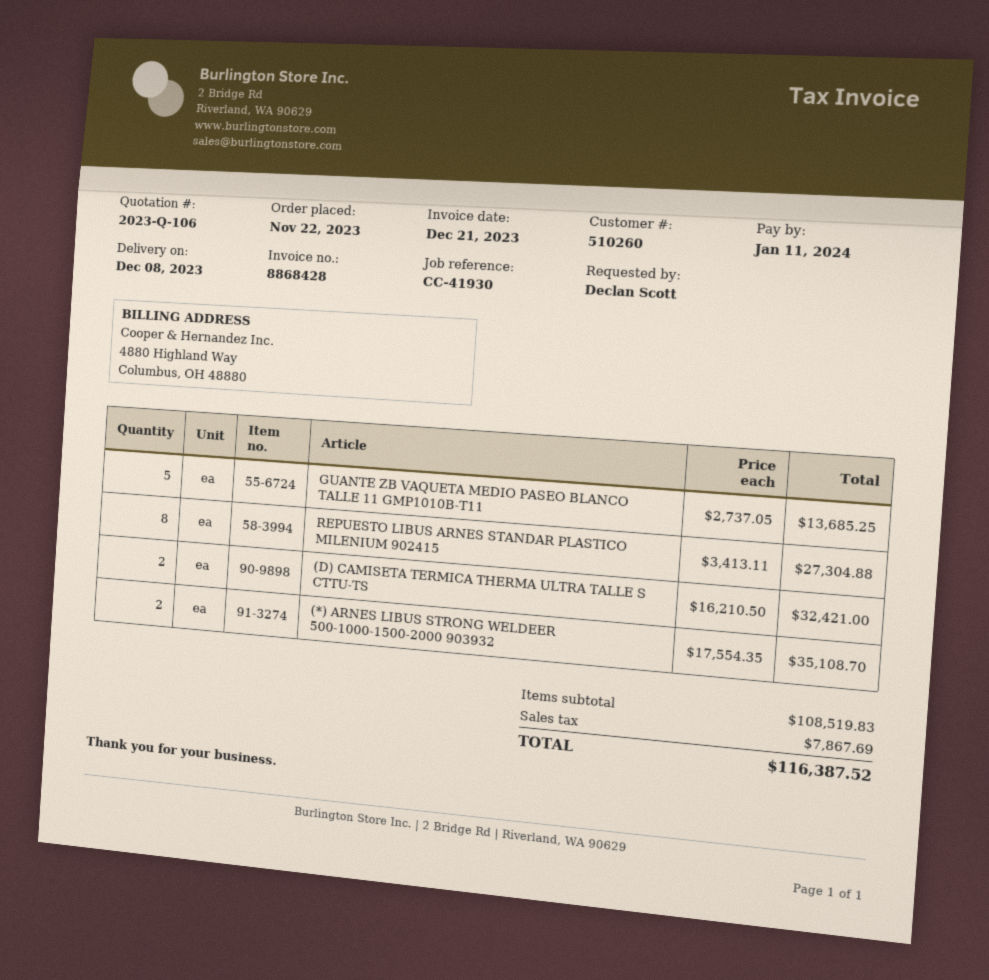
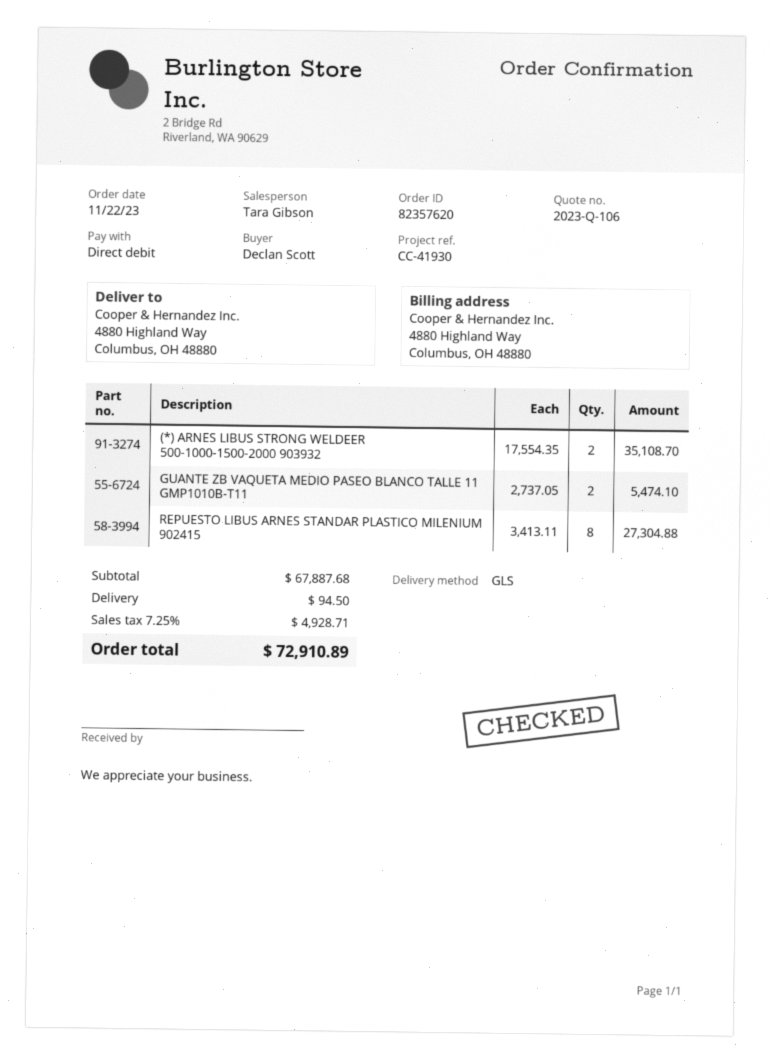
GUANTE ZB VAQUETA MEDIO PASEO BLANCO TALLE 11 GMP1010B-T11: 5 x 2737.05 = 13685.25 -> 2 x 2737.05 = 5474.10
(D) CAMISETA TERMICA THERMA ULTRA TALLE S CTTU-TS: 2 x 16210.50 = 32421.00 -> none
subtotal: 108519.83 -> 67887.68
shipping: none -> 94.50
tax: 7867.69 -> 4928.71
total: 116387.52 -> 72910.89

